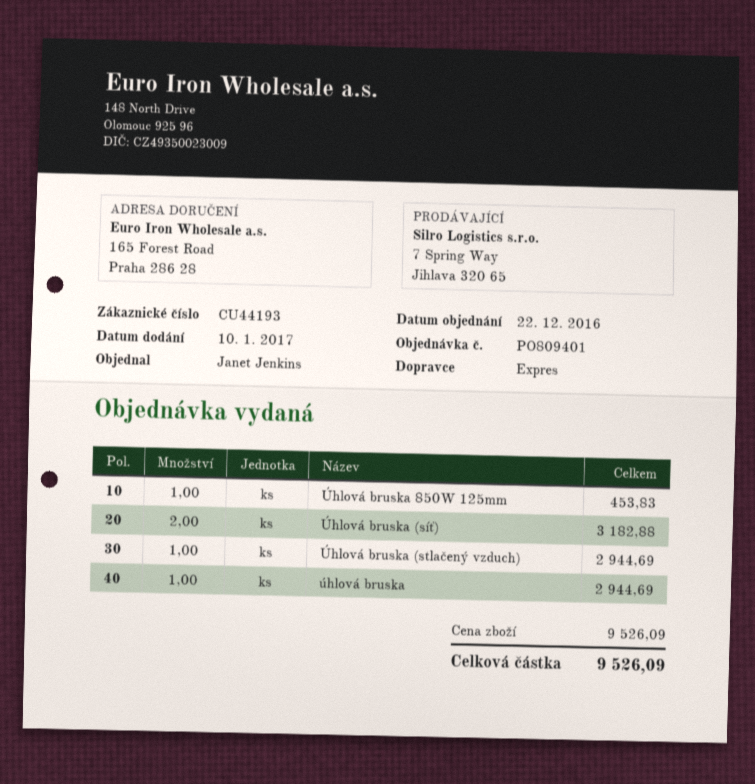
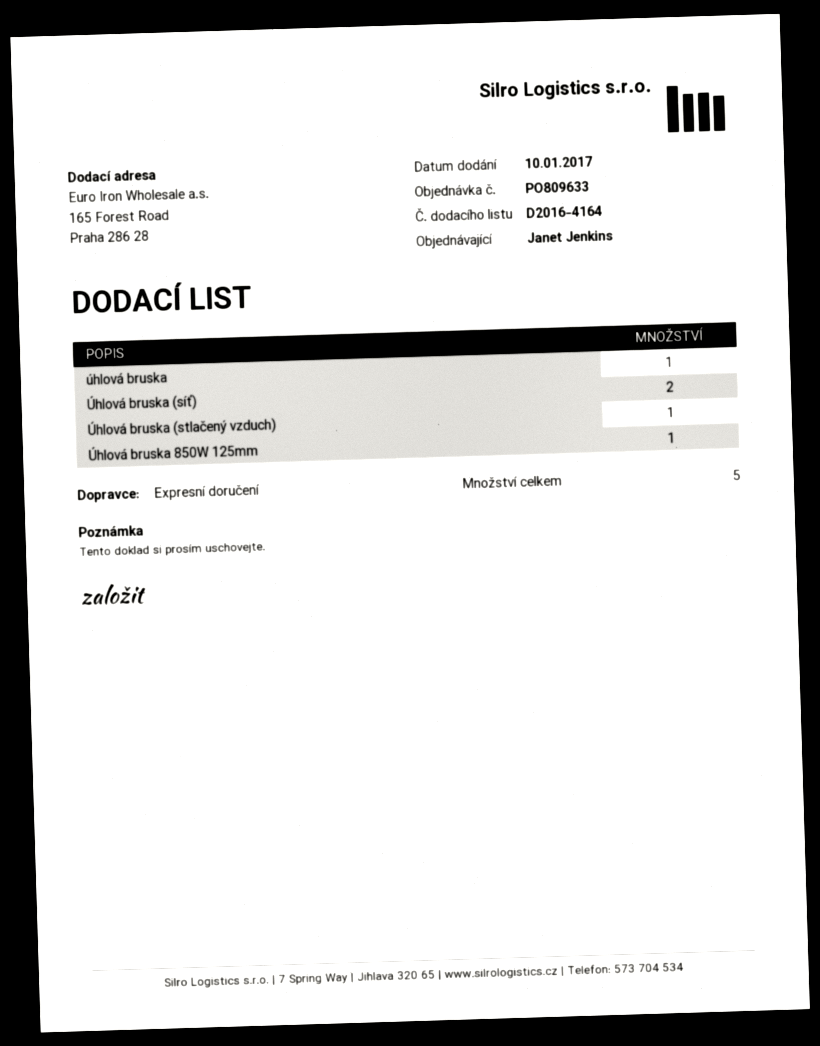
order number: PO809401 -> PO809633

